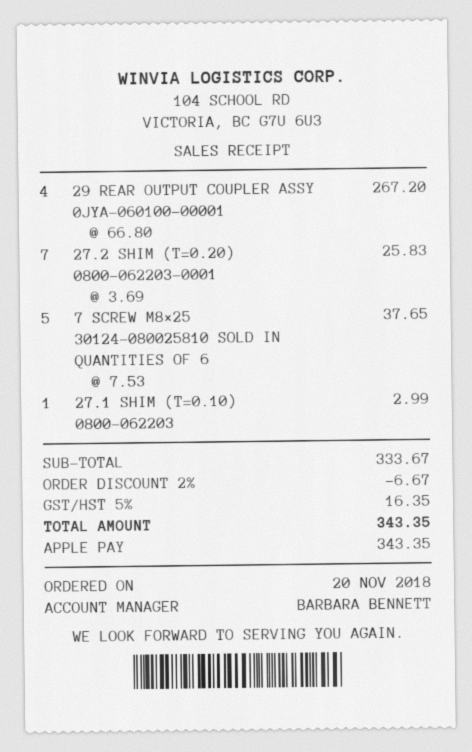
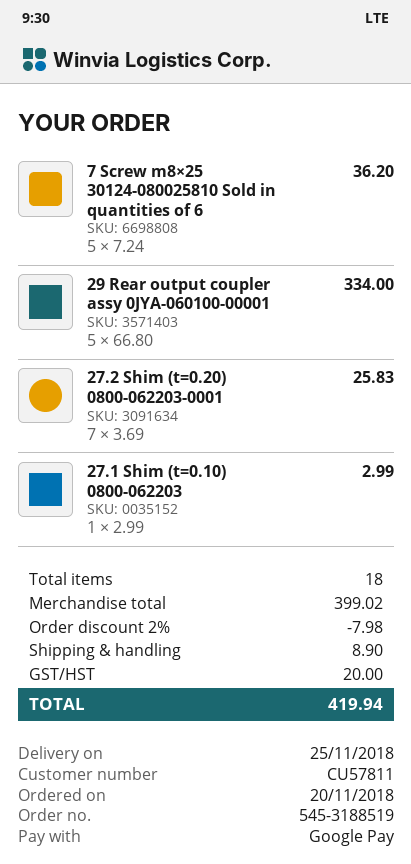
payment method: Apple Pay -> Google Pay
29 REAR OUTPUT COUPLER ASSY 0JYA-060100-00001: 4 x 66.80 = 267.20 -> 5 x 66.80 = 334.00
7 SCREW M8×25 30124-080025810 SOLD IN QUANTITIES OF 6: 5 x 7.53 = 37.65 -> 5 x 7.24 = 36.20
subtotal: 333.67 -> 399.02
discount: 2% = 6.67 -> 2% = 7.98
shipping: none -> 8.90
tax: 16.35 -> 20.00
total: 343.35 -> 419.94

